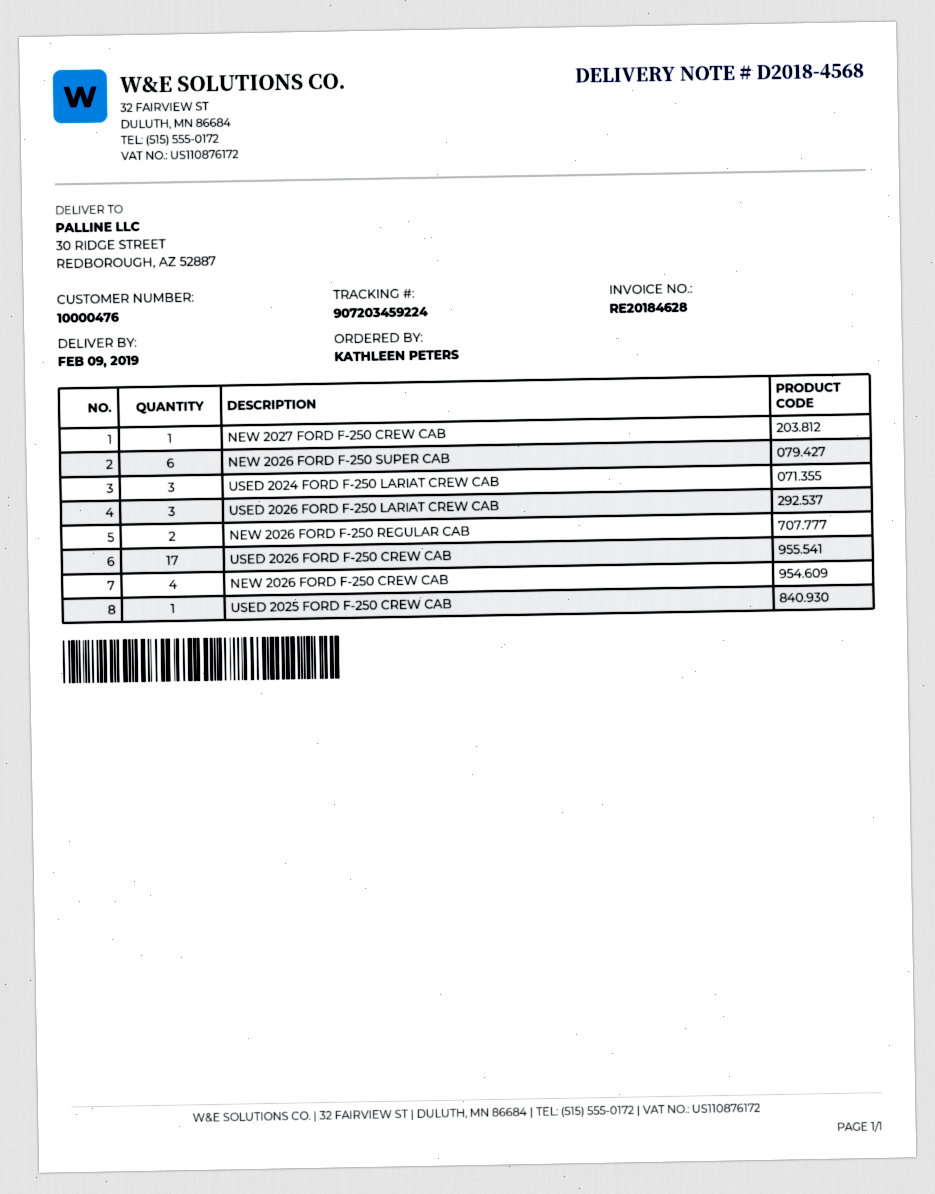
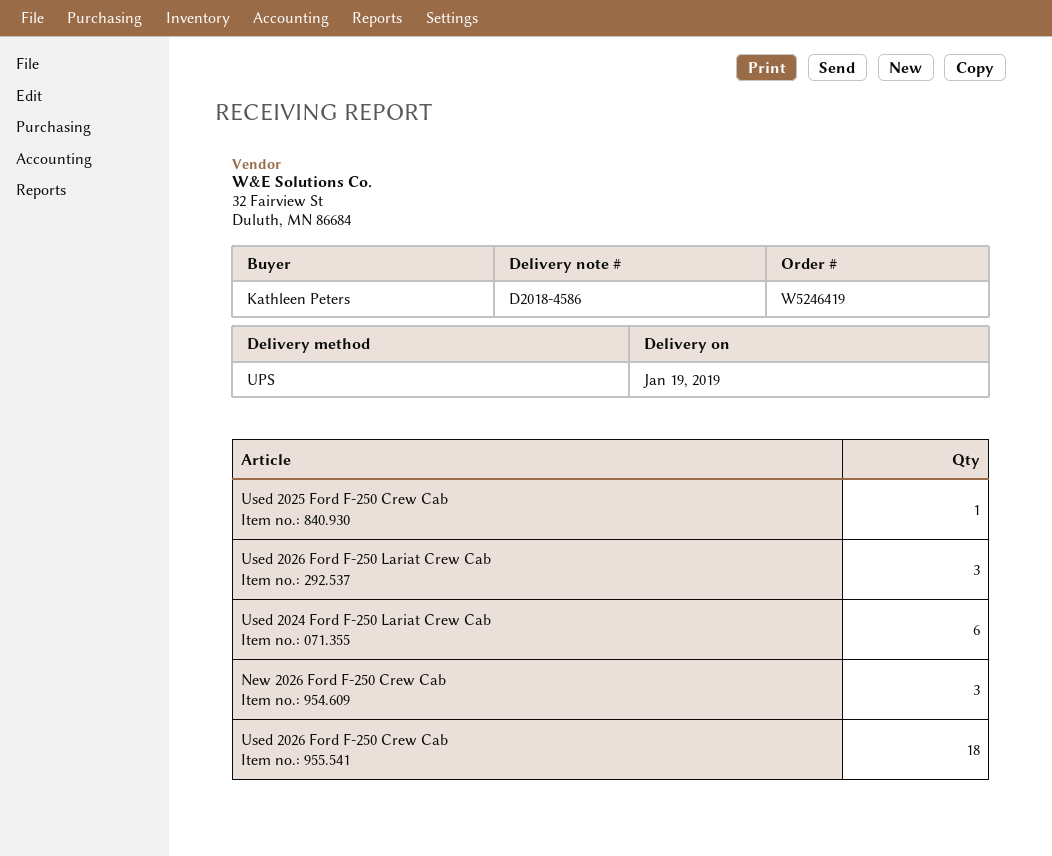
delivery note number: D2018-4568 -> D2018-4586
delivery date: 2019-02-09 -> 2019-01-19
NEW 2027 FORD F-250 CREW CAB: 1 -> none
NEW 2026 FORD F-250 SUPER CAB: 6 -> none
USED 2024 FORD F-250 LARIAT CREW CAB: 3 -> 6
NEW 2026 FORD F-250 REGULAR CAB: 2 -> none
USED 2026 FORD F-250 CREW CAB: 17 -> 18
NEW 2026 FORD F-250 CREW CAB: 4 -> 3

